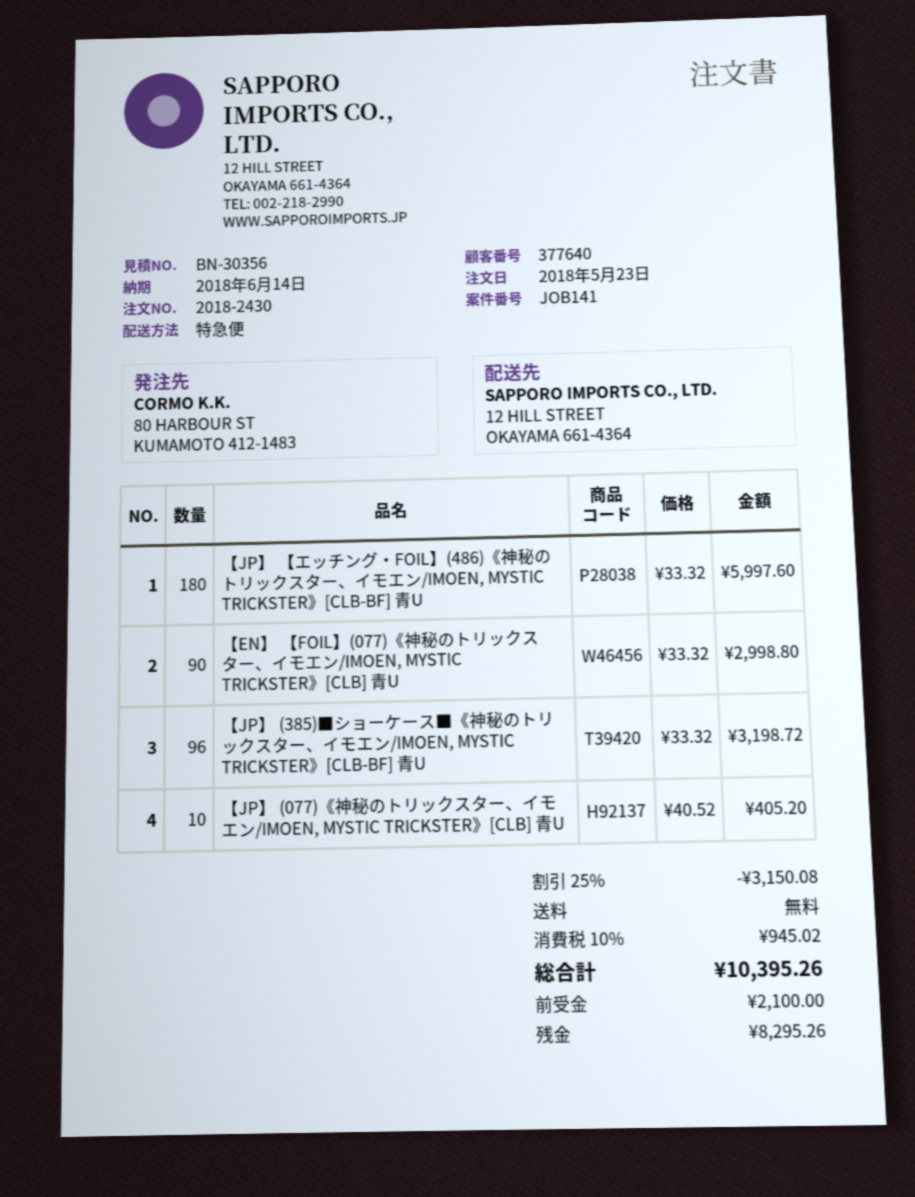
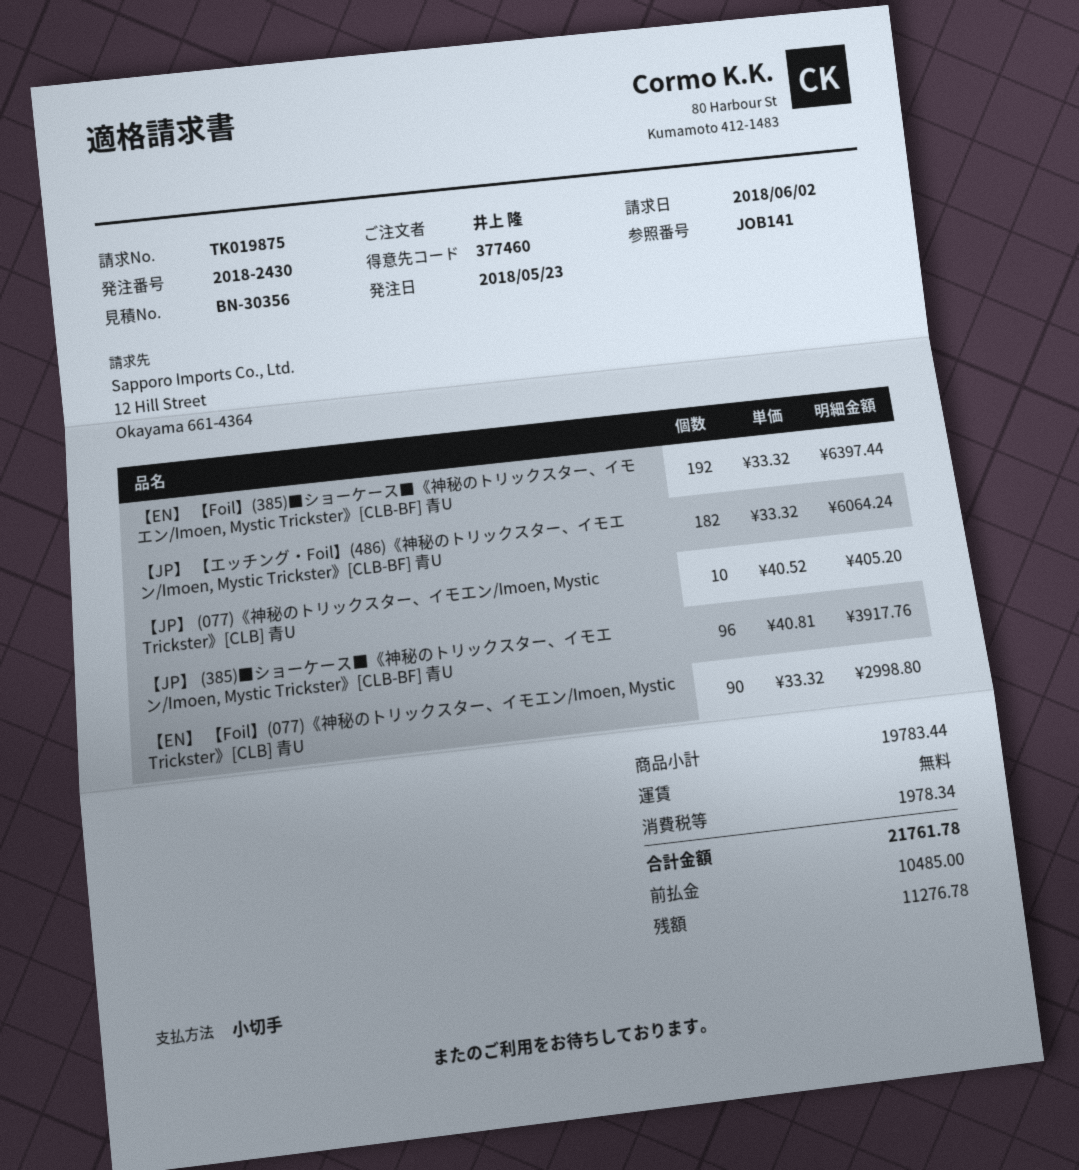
customer number: 377640 -> 377460
【JP】 【エッチング・FOIL】(486)《神秘のトリックスター、イモエン/IMOEN, MYSTIC TRICKSTER》[CLB-BF] 青U: 180 x 33.32 = 5997.60 -> 182 x 33.32 = 6064.24
【JP】 (385)■ショーケース■《神秘のトリックスター、イモエン/IMOEN, MYSTIC TRICKSTER》[CLB-BF] 青U: 96 x 33.32 = 3198.72 -> 96 x 40.81 = 3917.76
【EN】 【Foil】(385)■ショーケース■《神秘のトリックスター、イモエン/Imoen, Mystic Trickster》[CLB-BF] 青U: none -> 192 x 33.32 = 6397.44
discount: 25% = 3150.08 -> none
tax: 945.02 -> 1978.34
total: 10395.26 -> 21761.78
deposit: 2100.00 -> 10485.00
balance: 8295.26 -> 11276.78

